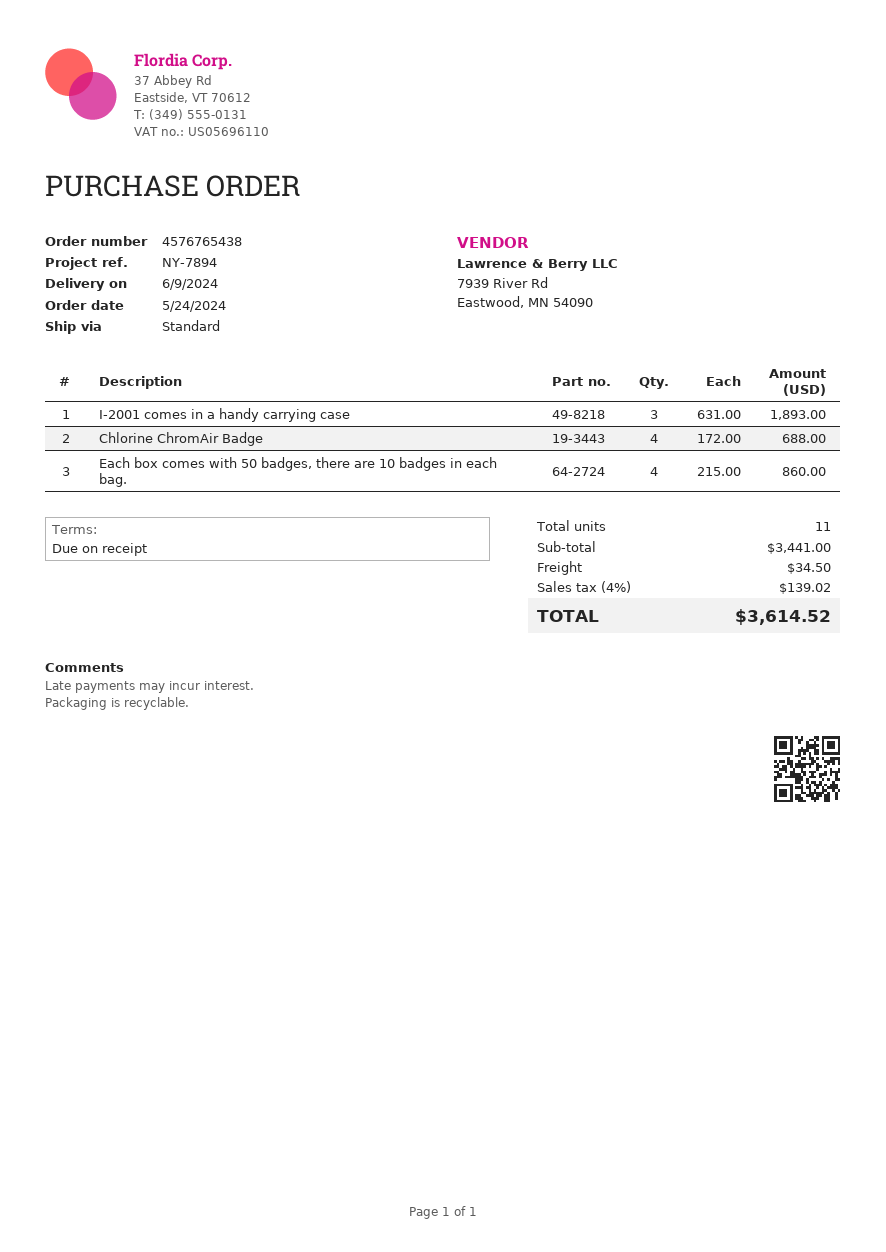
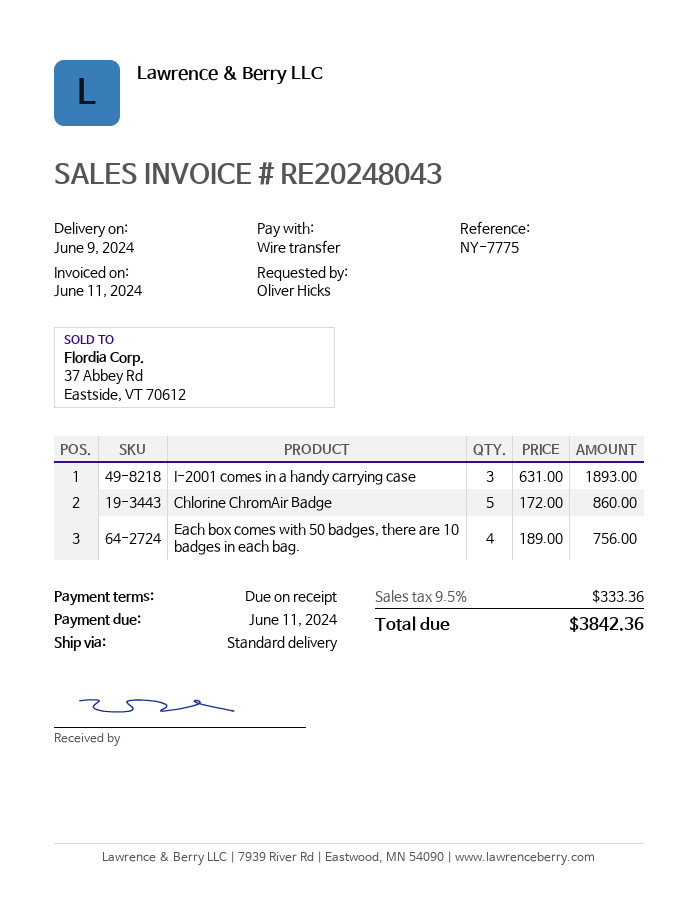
reference: NY-7894 -> NY-7775
Chlorine ChromAir Badge: 4 x 172.00 = 688.00 -> 5 x 172.00 = 860.00
Each box comes with 50 badges, there are 10 badges in each bag.: 4 x 215.00 = 860.00 -> 4 x 189.00 = 756.00
shipping: 34.50 -> none
tax: 4% = 139.02 -> 9.5% = 333.36
total: 3614.52 -> 3842.36

